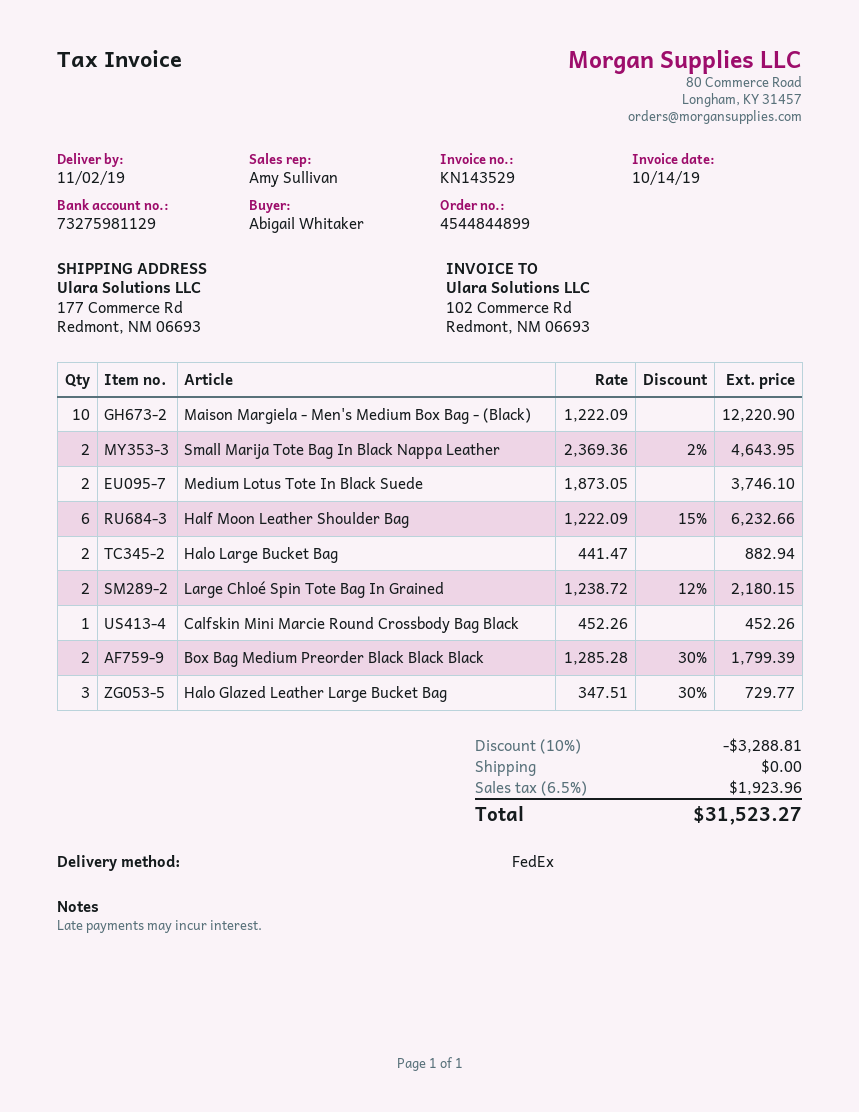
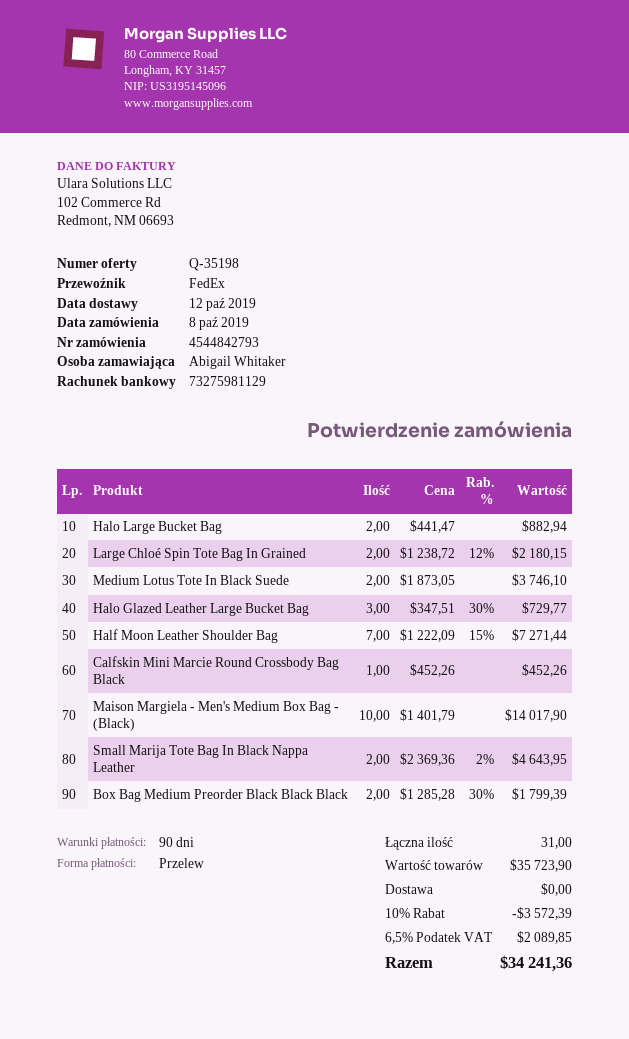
order number: 4544844899 -> 4544842793
delivery date: 2019-11-02 -> 2019-10-12
Maison Margiela - Men's Medium Box Bag - (Black): 10 x 1222.09 = 12220.90 -> 10 x 1401.79 = 14017.90
Half Moon Leather Shoulder Bag: 6 x 1222.09 - 15% = 6232.66 -> 7 x 1222.09 - 15% = 7271.44
discount: 10% = 3288.81 -> 10% = 3572.39
tax: 6.5% = 1923.96 -> 6.5% = 2089.85
total: 31523.27 -> 34241.36

